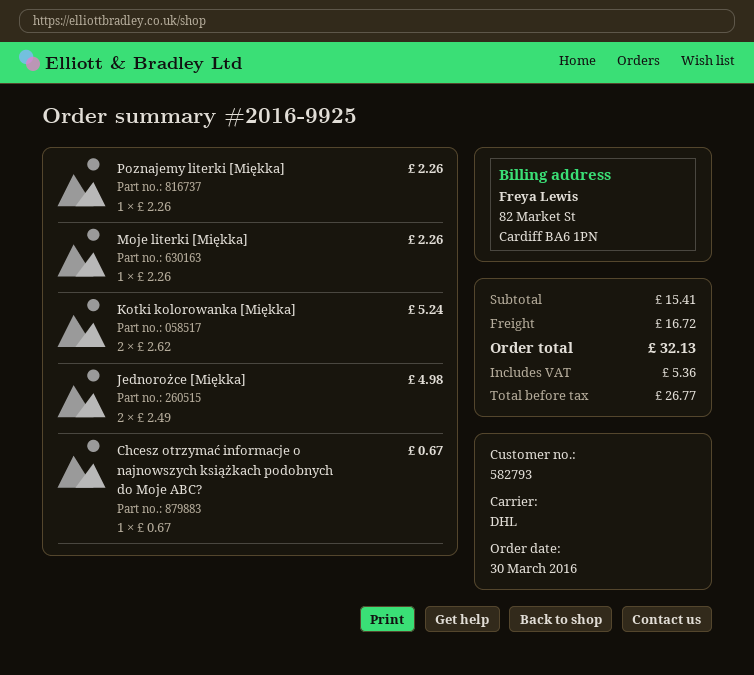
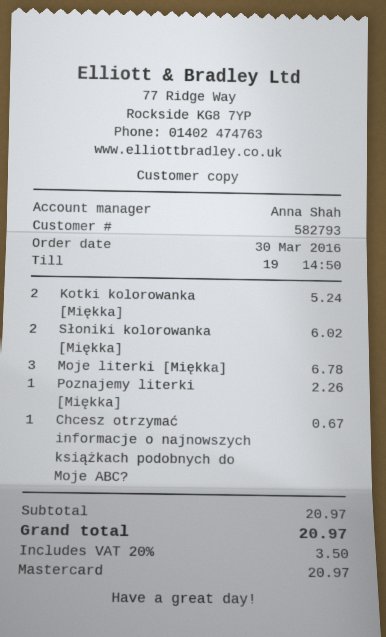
Moje literki [Miękka]: 1 for 2.26 -> 3 for 6.78
Jednorożce [Miękka]: 2 for 4.98 -> none
Słoniki kolorowanka [Miękka]: none -> 2 for 6.02
subtotal: 15.41 -> 20.97
shipping: 16.72 -> none
tax: 5.36 -> 3.50
total: 32.13 -> 20.97

